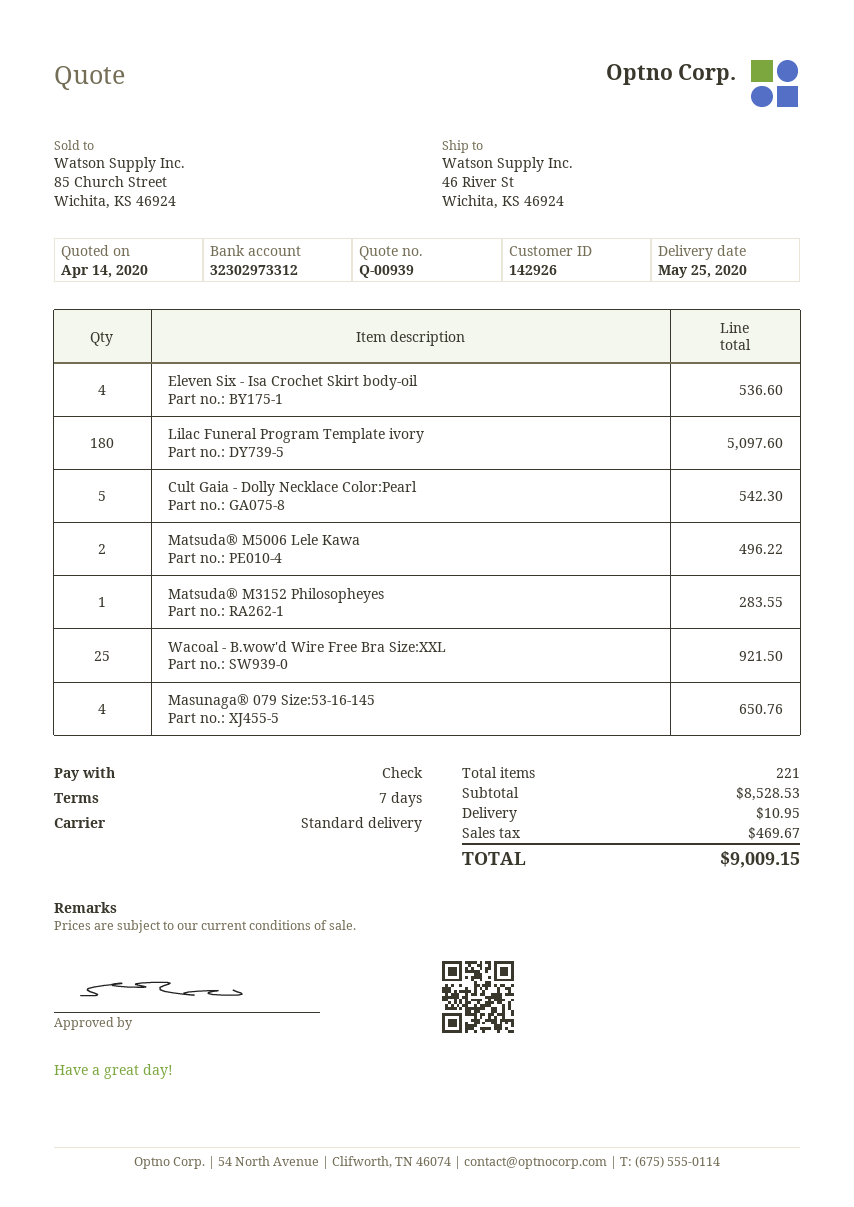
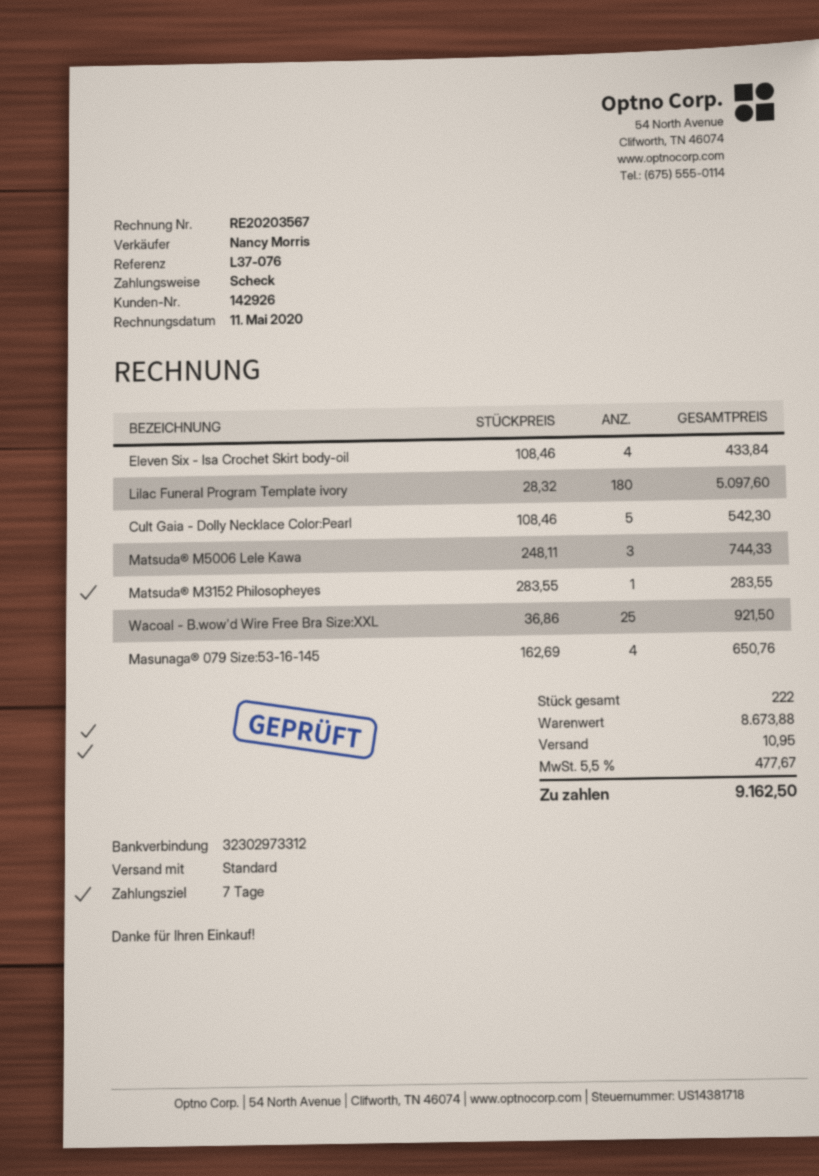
Eleven Six - Isa Crochet Skirt body-oil: 4 for 536.60 -> 4 for 433.84
Matsuda® M5006 Lele Kawa: 2 for 496.22 -> 3 for 744.33
total quantity: 221 -> 222
subtotal: 8528.53 -> 8673.88
tax: 469.67 -> 477.67
total: 9009.15 -> 9162.50

